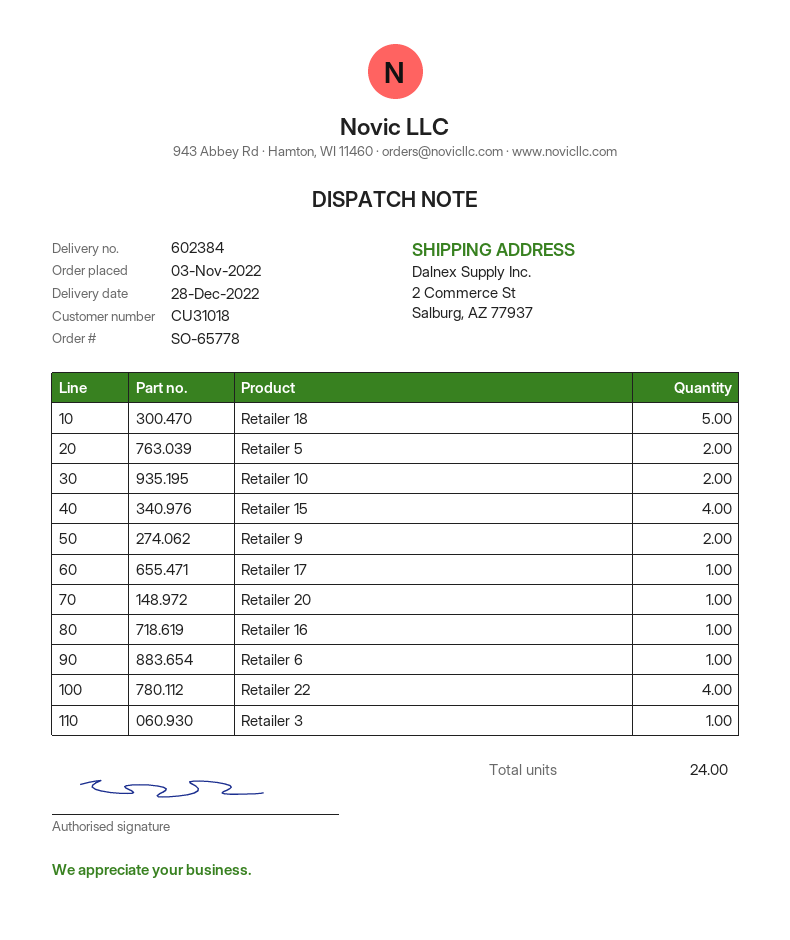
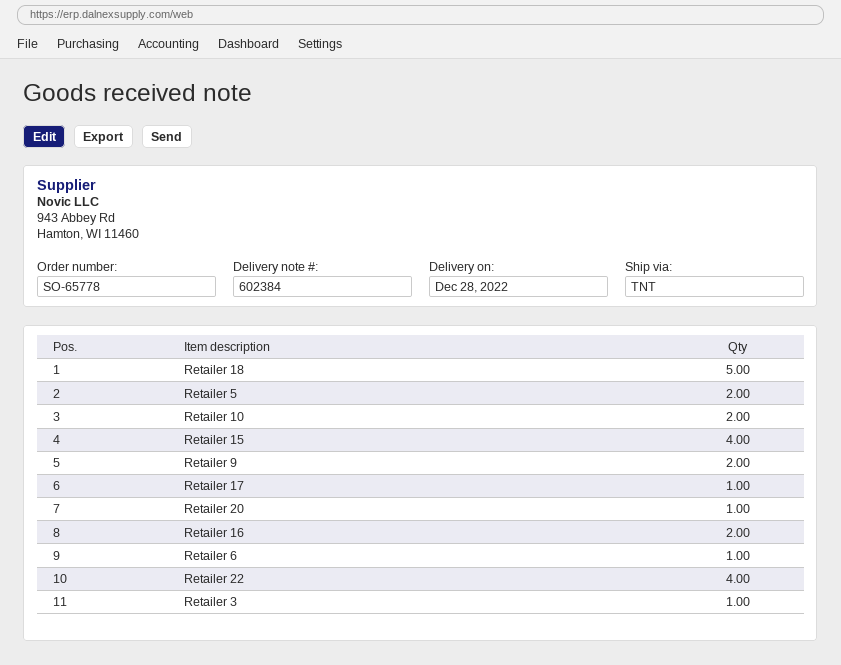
Retailer 16: 1 -> 2

